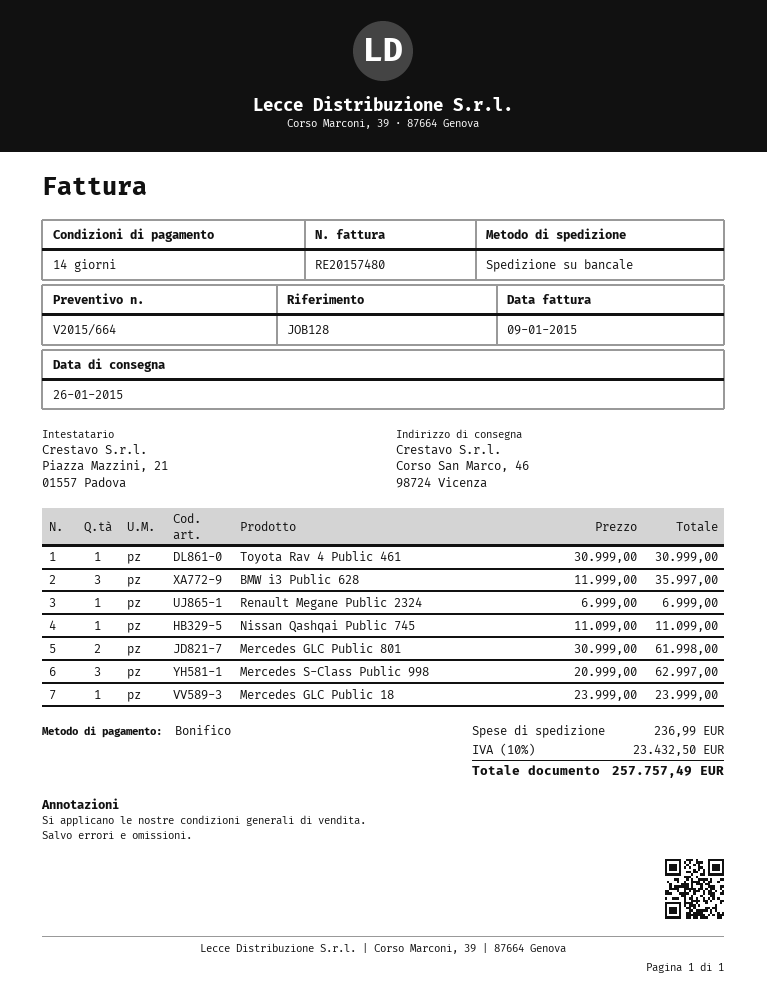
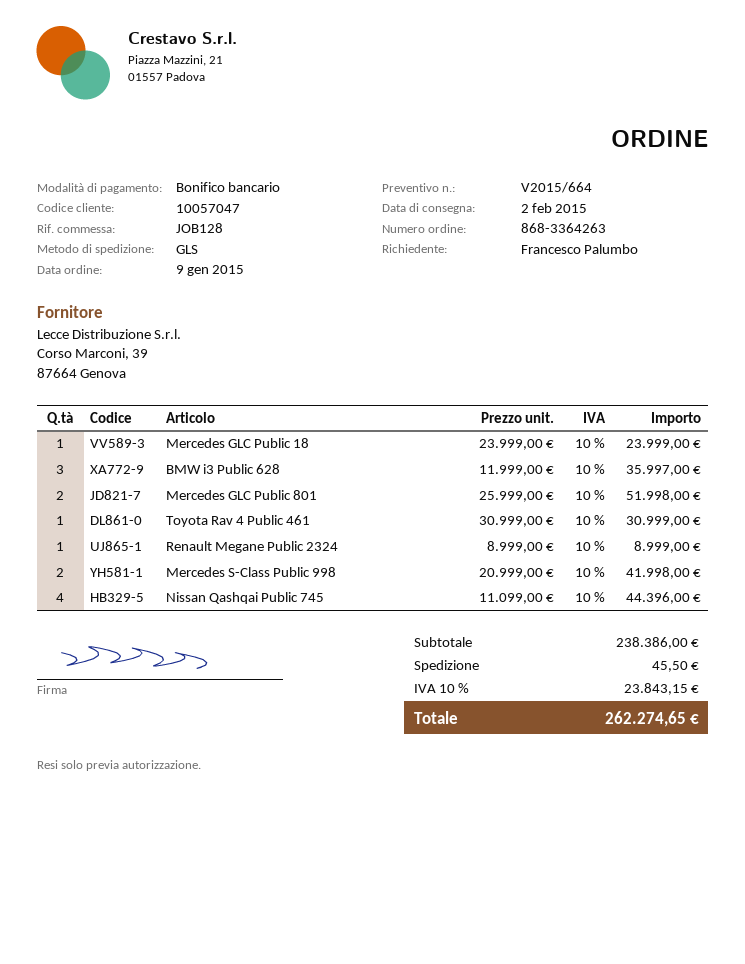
delivery date: 2015-01-26 -> 2015-02-02
shipping method: pallet freight -> GLS
Renault Megane Public 2324: 1 x 6999.00 = 6999.00 -> 1 x 8999.00 = 8999.00
Nissan Qashqai Public 745: 1 x 11099.00 = 11099.00 -> 4 x 11099.00 = 44396.00
Mercedes GLC Public 801: 2 x 30999.00 = 61998.00 -> 2 x 25999.00 = 51998.00
Mercedes S-Class Public 998: 3 x 20999.00 = 62997.00 -> 2 x 20999.00 = 41998.00
shipping: 236.99 -> 45.50
tax: 10% = 23432.50 -> 10% = 23843.15
total: 257757.49 -> 262274.65

